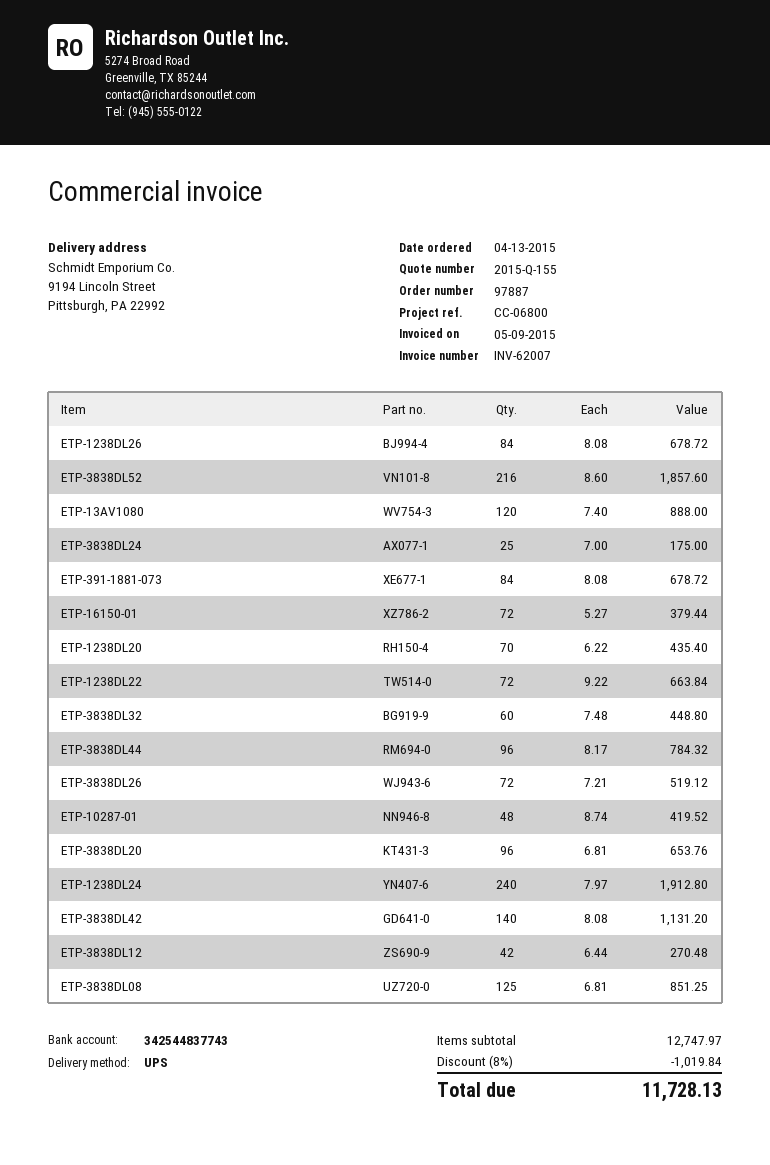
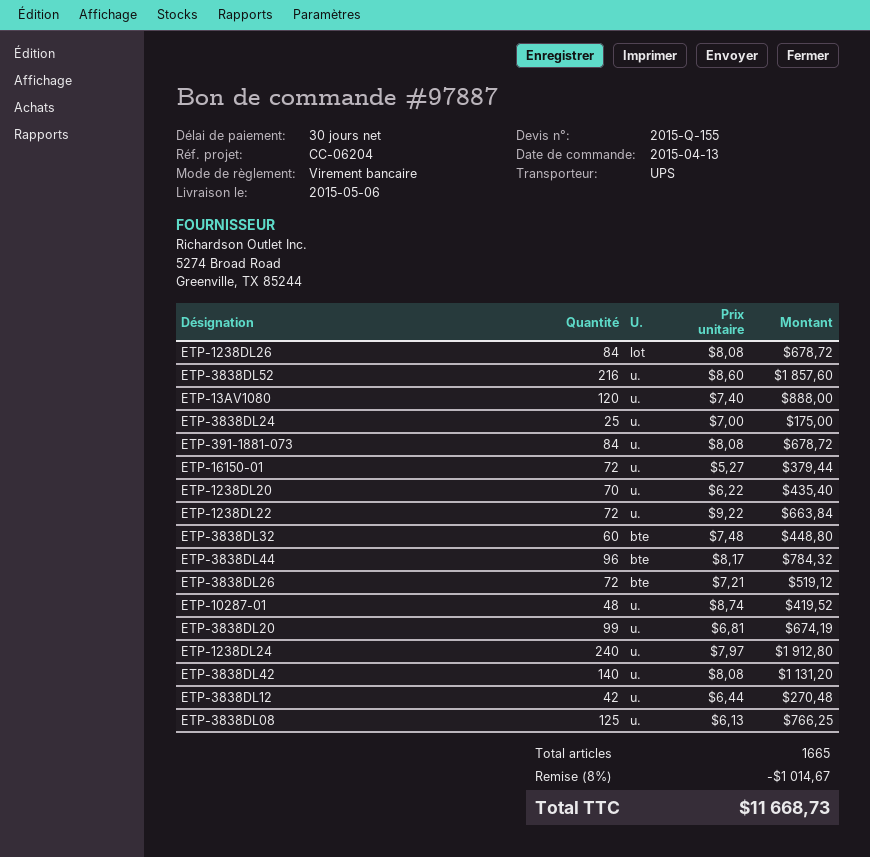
reference: CC-06800 -> CC-06204
ETP-3838DL20: 96 x 6.81 = 653.76 -> 99 x 6.81 = 674.19
ETP-3838DL08: 125 x 6.81 = 851.25 -> 125 x 6.13 = 766.25
discount: 8% = 1019.84 -> 8% = 1014.67
total: 11728.13 -> 11668.73

